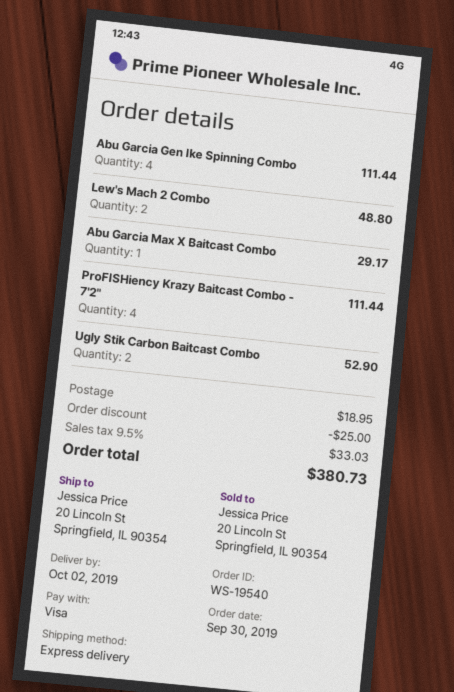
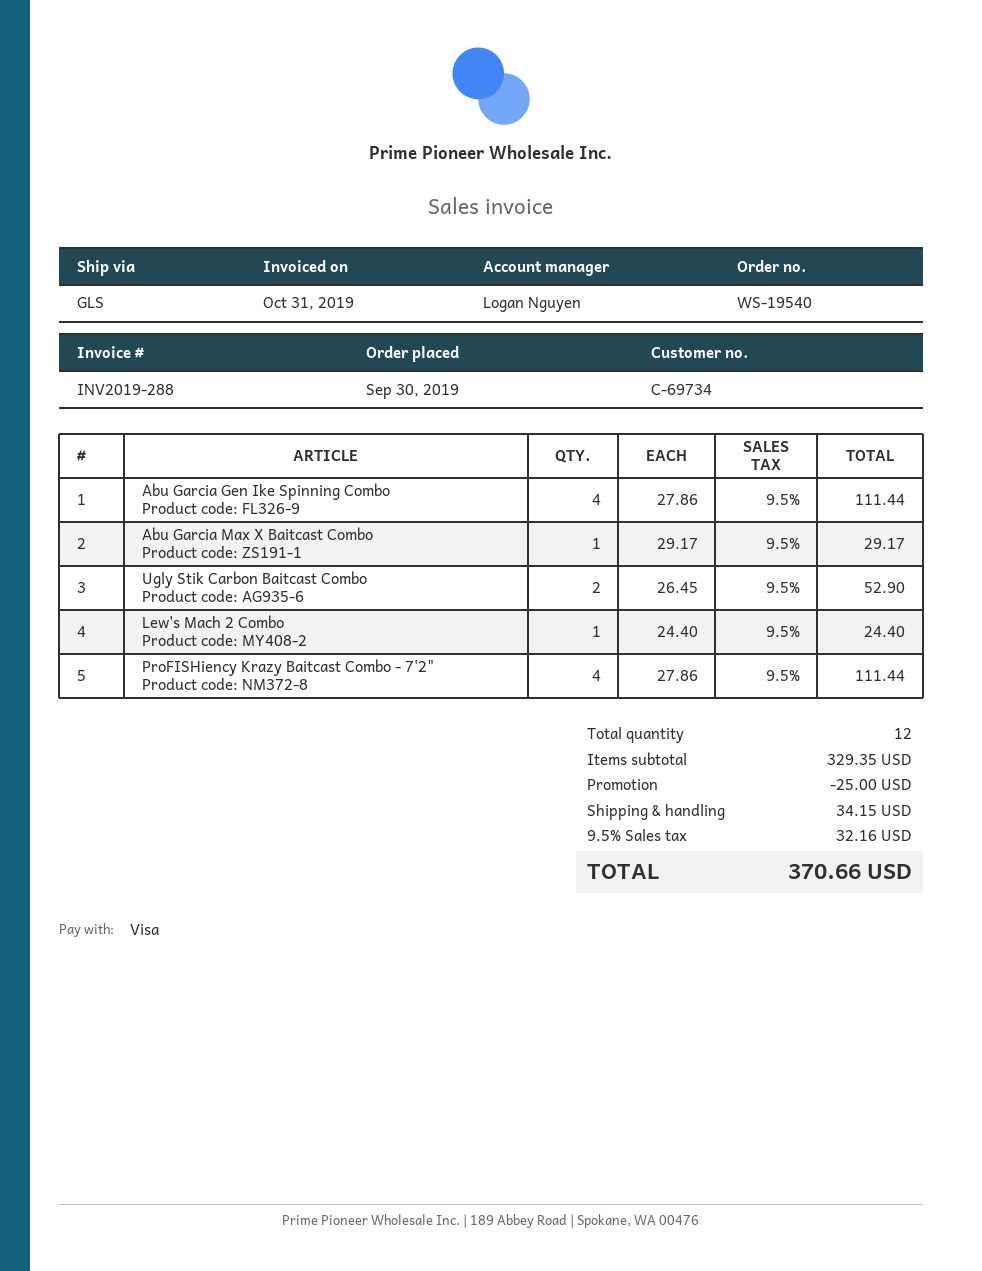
shipping method: express -> GLS
Lew's Mach 2 Combo: 2 for 48.80 -> 1 for 24.40
shipping: 18.95 -> 34.15
tax: 9.5% = 33.03 -> 9.5% = 32.16
total: 380.73 -> 370.66

